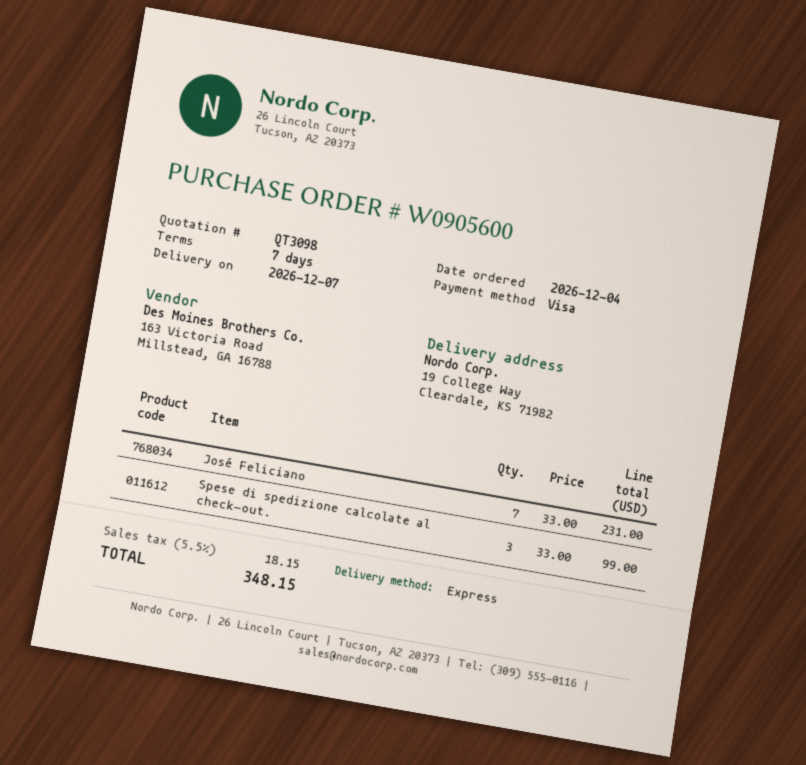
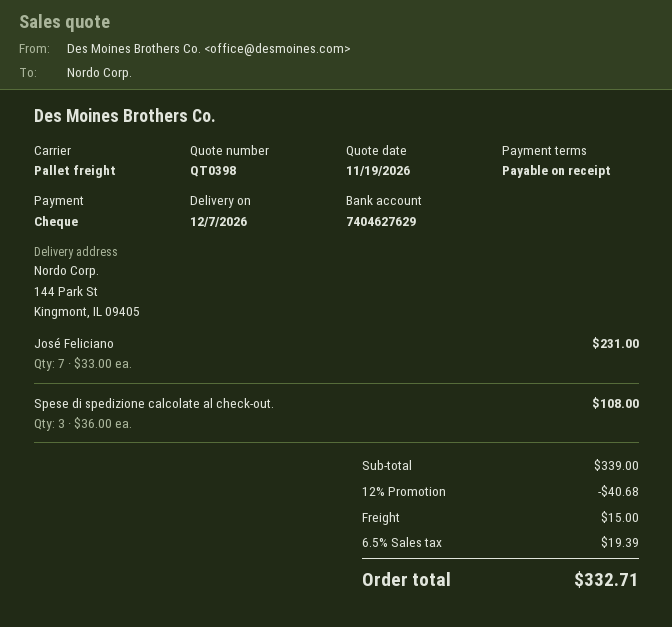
quote number: QT3098 -> QT0398
payment terms: 7 days -> on receipt
payment method: Visa -> cheque
shipping method: express -> pallet freight
ship to: 19 College Way, Cleardale, KS 71982 -> 144 Park St, Kingmont, IL 09405
Spese di spedizione calcolate al check-out.: 3 x 33.00 = 99.00 -> 3 x 36.00 = 108.00
discount: none -> 12% = 40.68
shipping: none -> 15.00
tax: 5.5% = 18.15 -> 6.5% = 19.39
total: 348.15 -> 332.71

